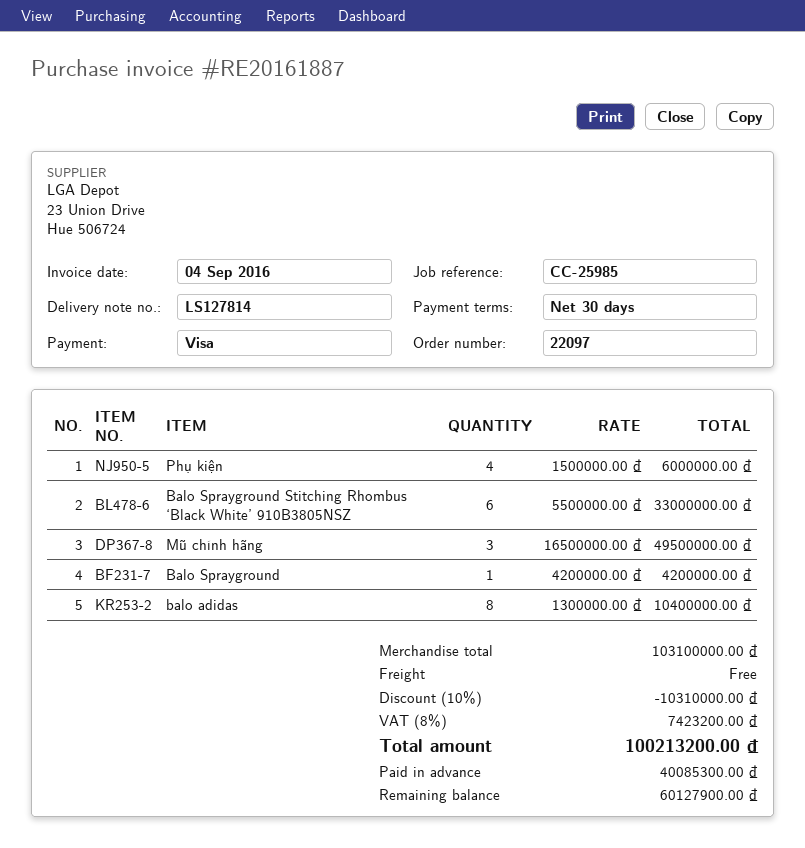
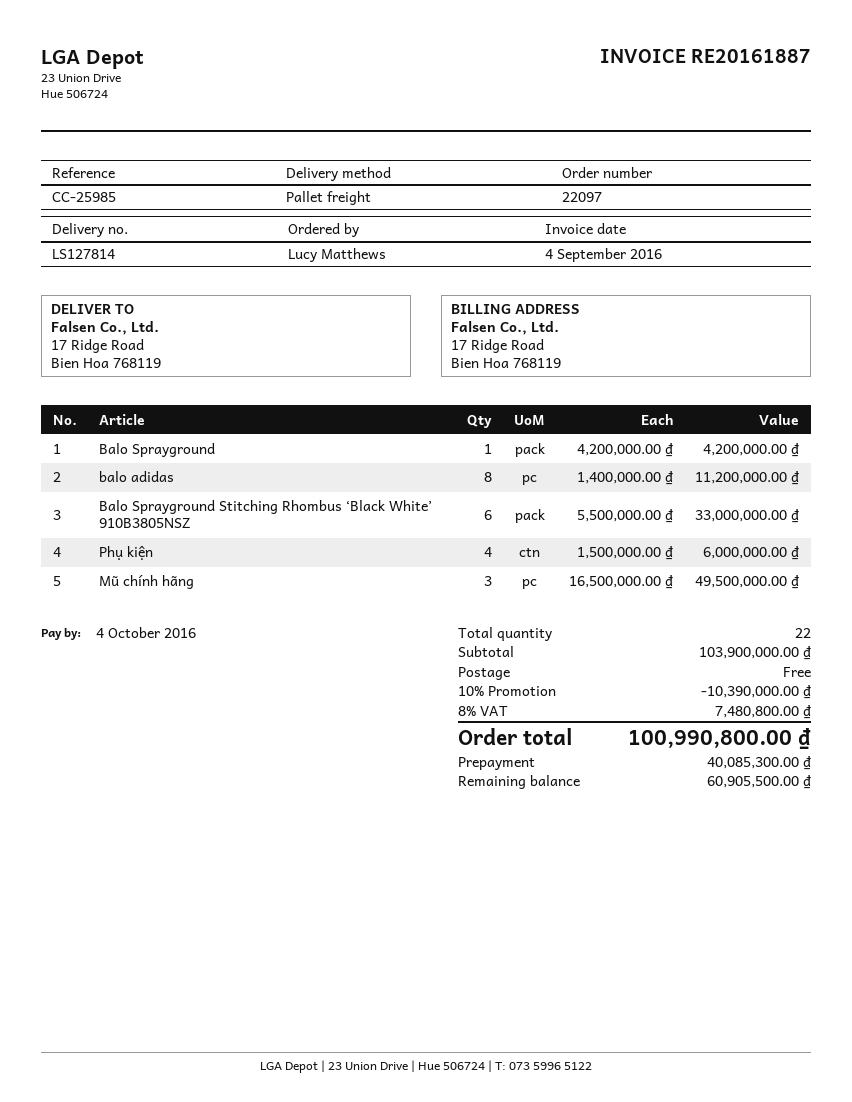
balo adidas: 8 x 1300000.00 = 10400000.00 -> 8 x 1400000.00 = 11200000.00
subtotal: 103100000.00 -> 103900000.00
discount: 10% = 10310000.00 -> 10% = 10390000.00
tax: 8% = 7423200.00 -> 8% = 7480800.00
total: 100213200.00 -> 100990800.00
balance: 60127900.00 -> 60905500.00

